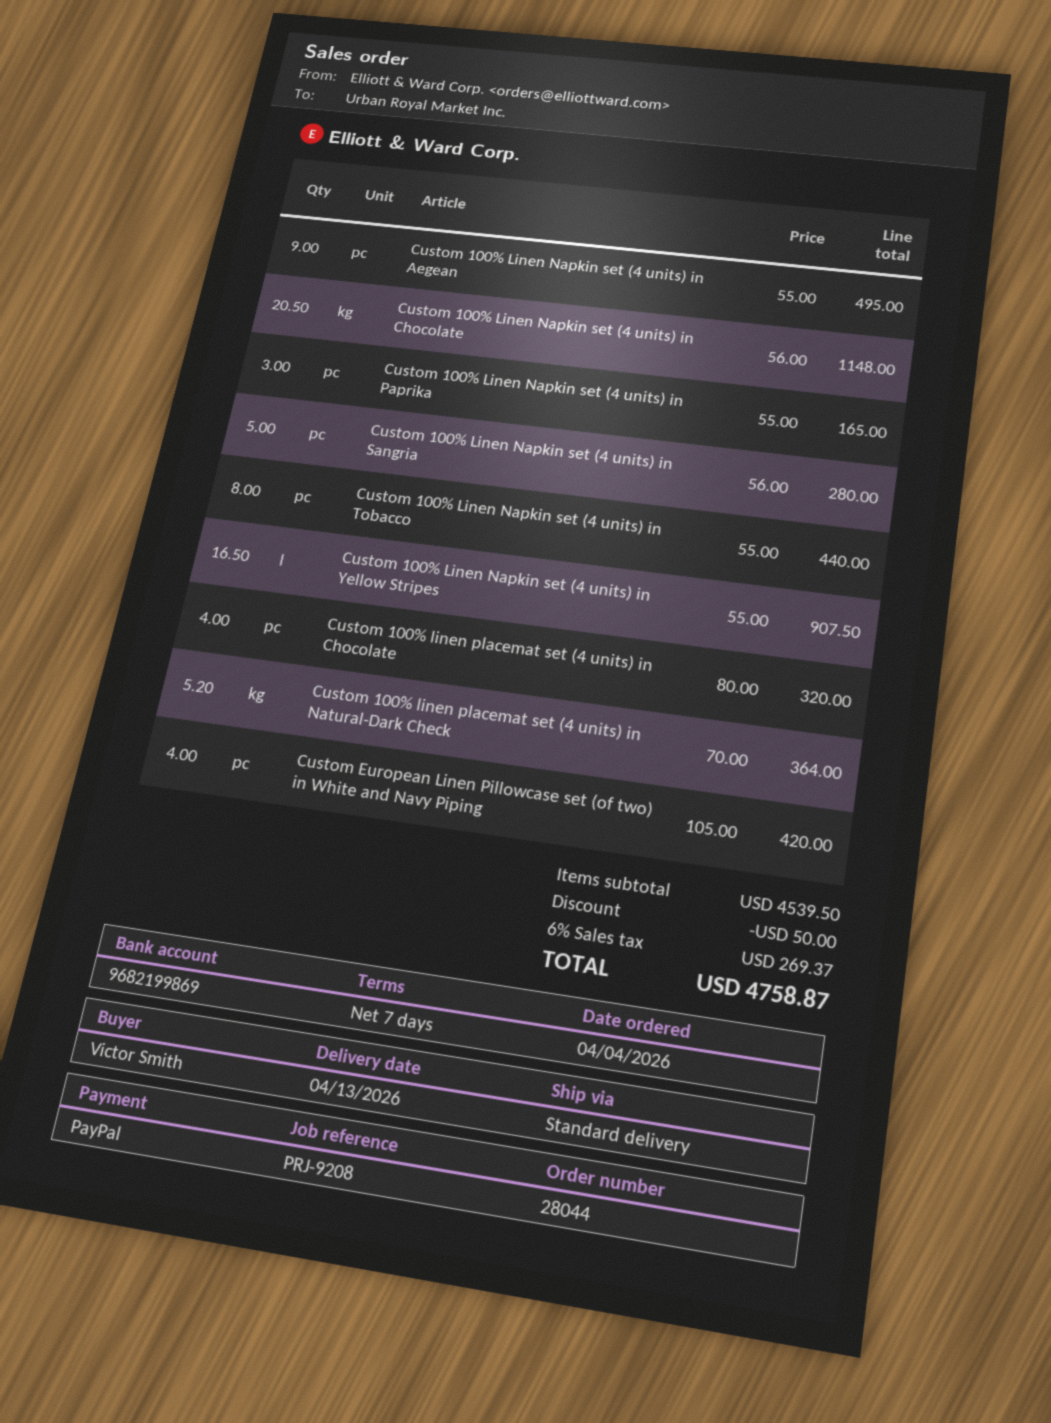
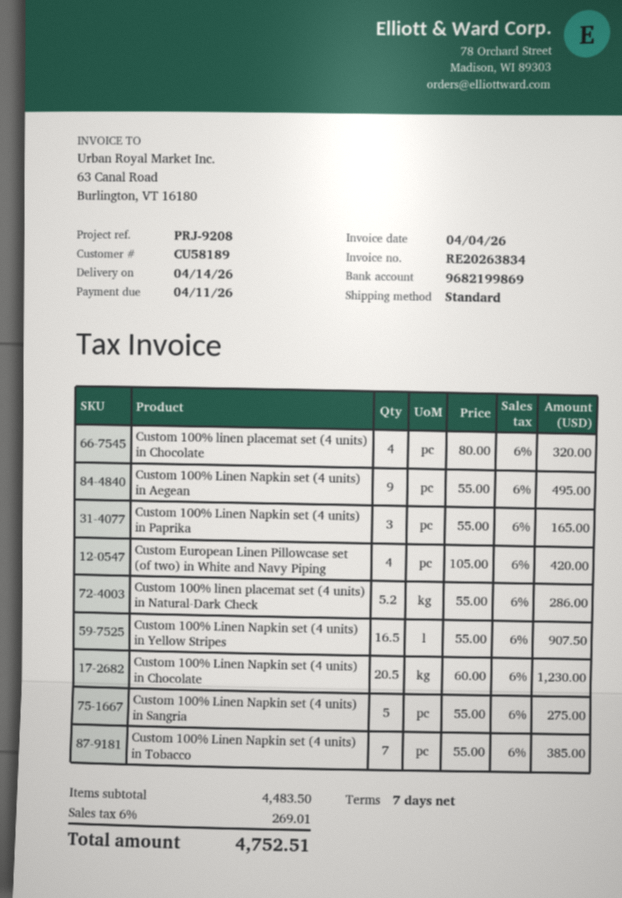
delivery date: 2026-04-13 -> 2026-04-14
Custom 100% Linen Napkin set (4 units) in Chocolate: 20.5 x 56.00 = 1148.00 -> 20.5 x 60.00 = 1230.00
Custom 100% Linen Napkin set (4 units) in Sangria: 5 x 56.00 = 280.00 -> 5 x 55.00 = 275.00
Custom 100% Linen Napkin set (4 units) in Tobacco: 8 x 55.00 = 440.00 -> 7 x 55.00 = 385.00
Custom 100% linen placemat set (4 units) in Natural-Dark Check: 5.2 x 70.00 = 364.00 -> 5.2 x 55.00 = 286.00
subtotal: 4539.50 -> 4483.50
discount: 50.00 -> none
tax: 6% = 269.37 -> 6% = 269.01
total: 4758.87 -> 4752.51

